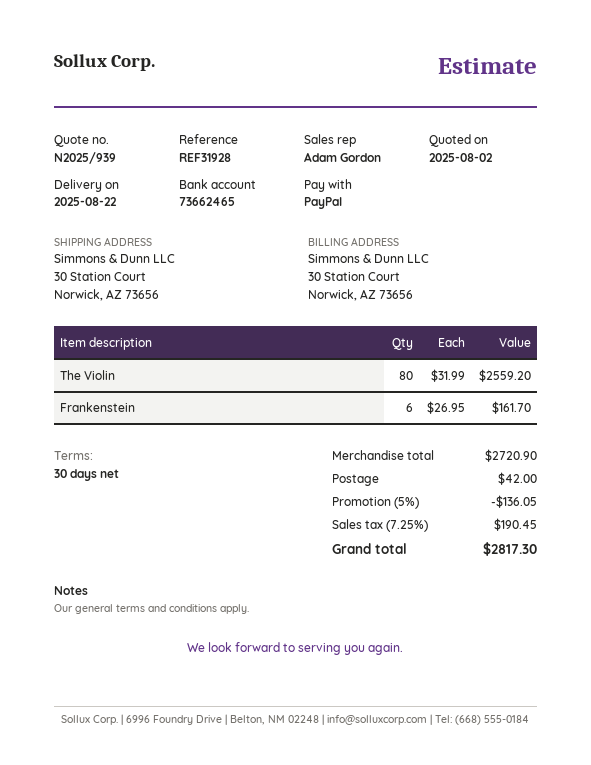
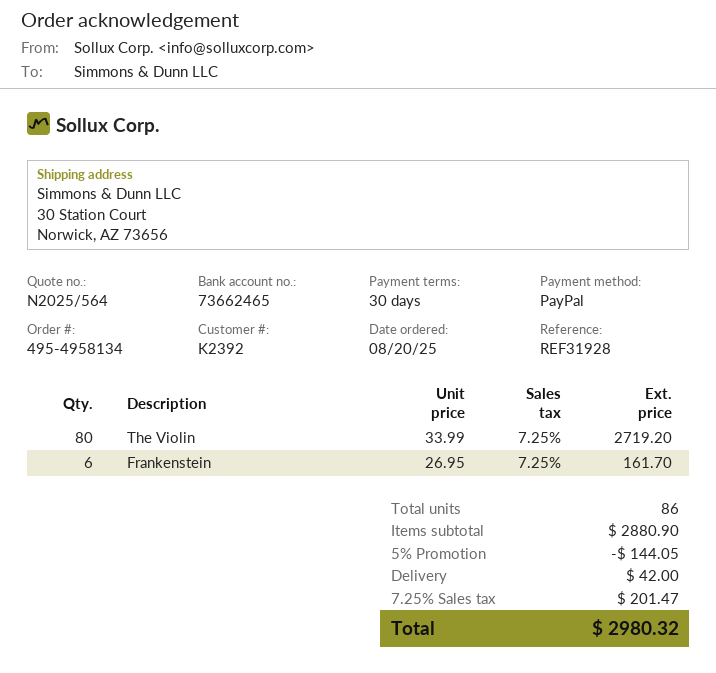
quote number: N2025/939 -> N2025/564
The Violin: 80 x 31.99 = 2559.20 -> 80 x 33.99 = 2719.20
subtotal: 2720.90 -> 2880.90
discount: 5% = 136.05 -> 5% = 144.05
tax: 7.25% = 190.45 -> 7.25% = 201.47
total: 2817.30 -> 2980.32

